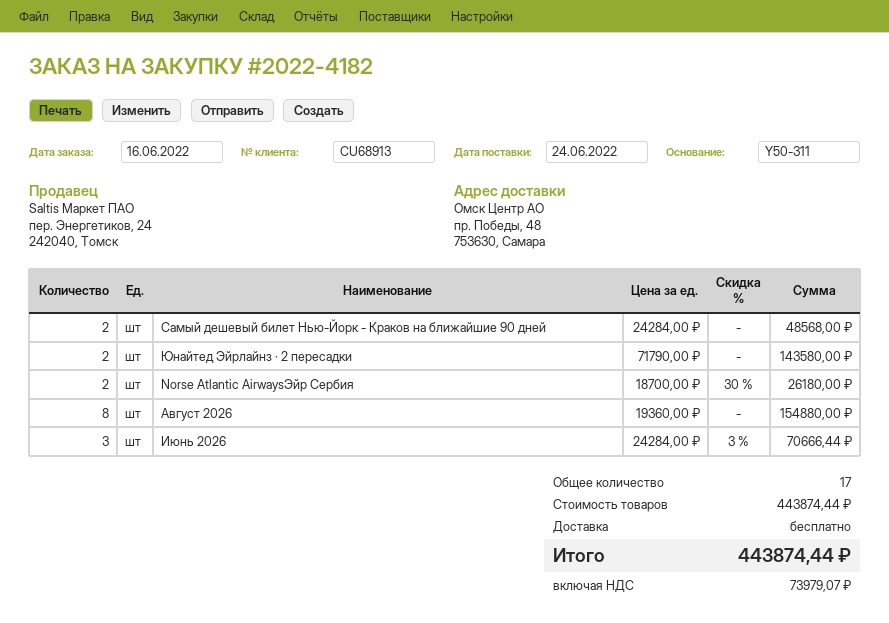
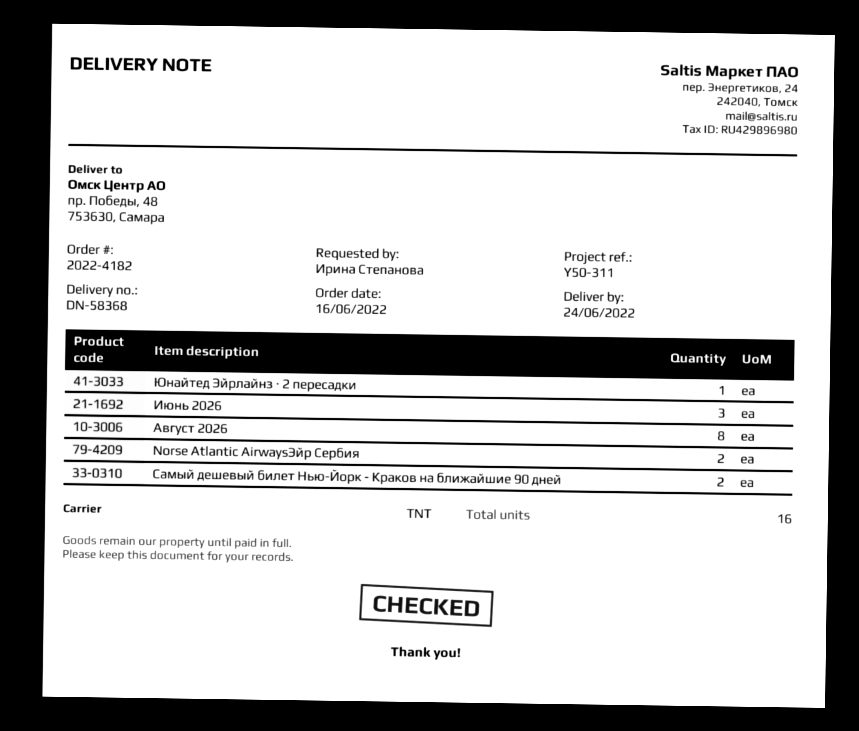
Юнайтед Эйрлайнз · 2 пересадки: 2 -> 1
total quantity: 17 -> 16

